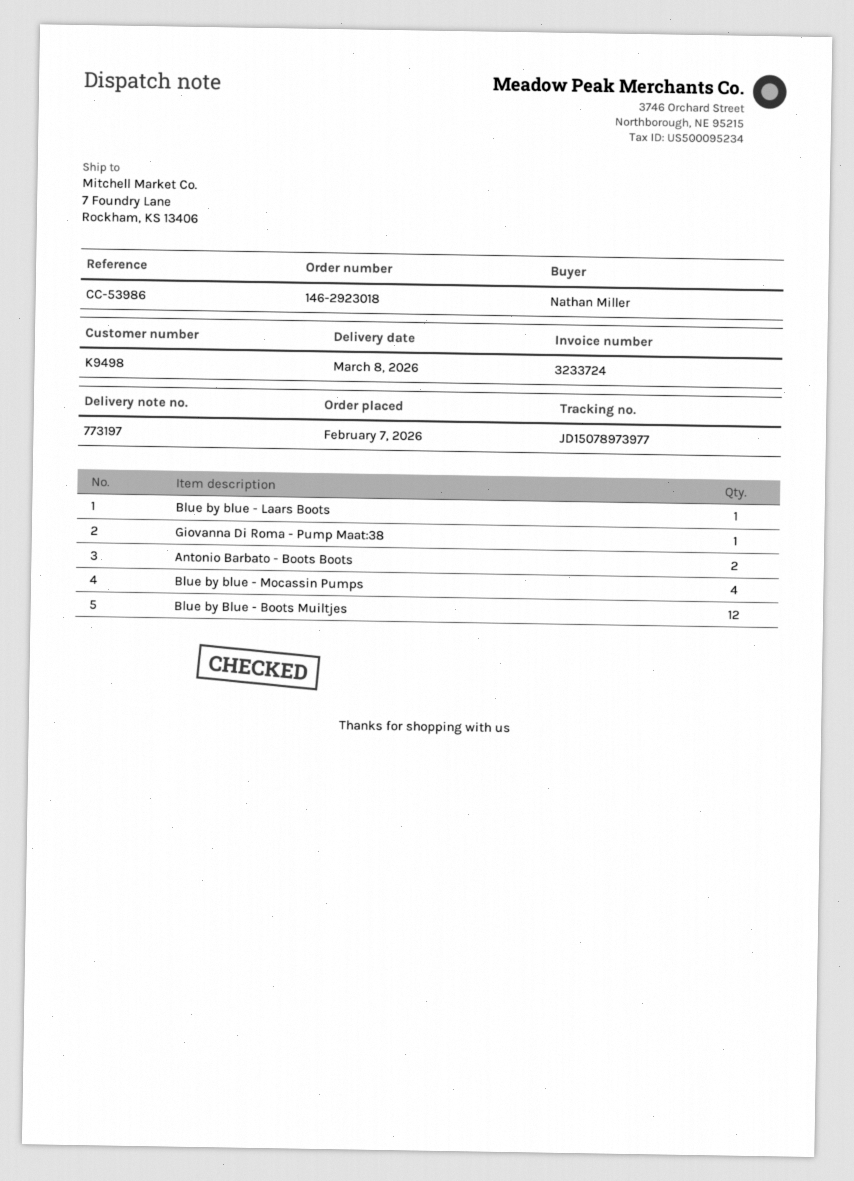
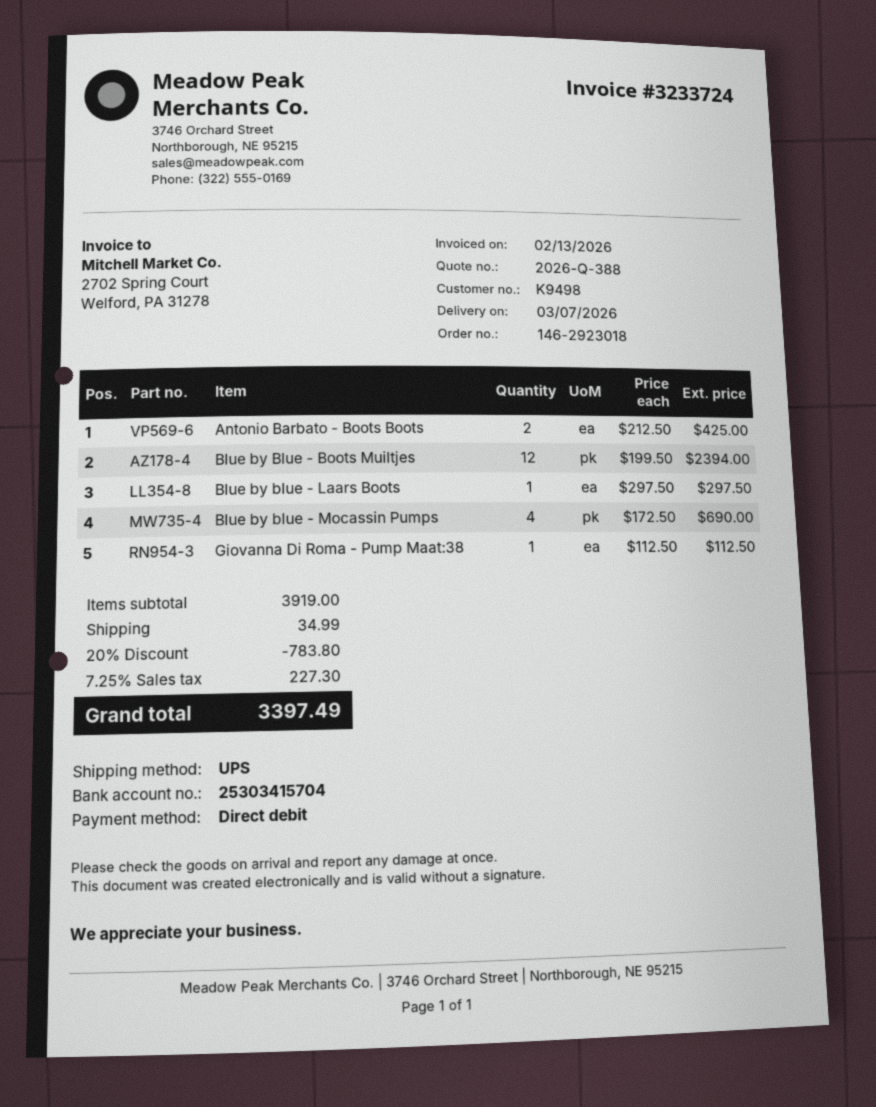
delivery date: 2026-03-08 -> 2026-03-07

